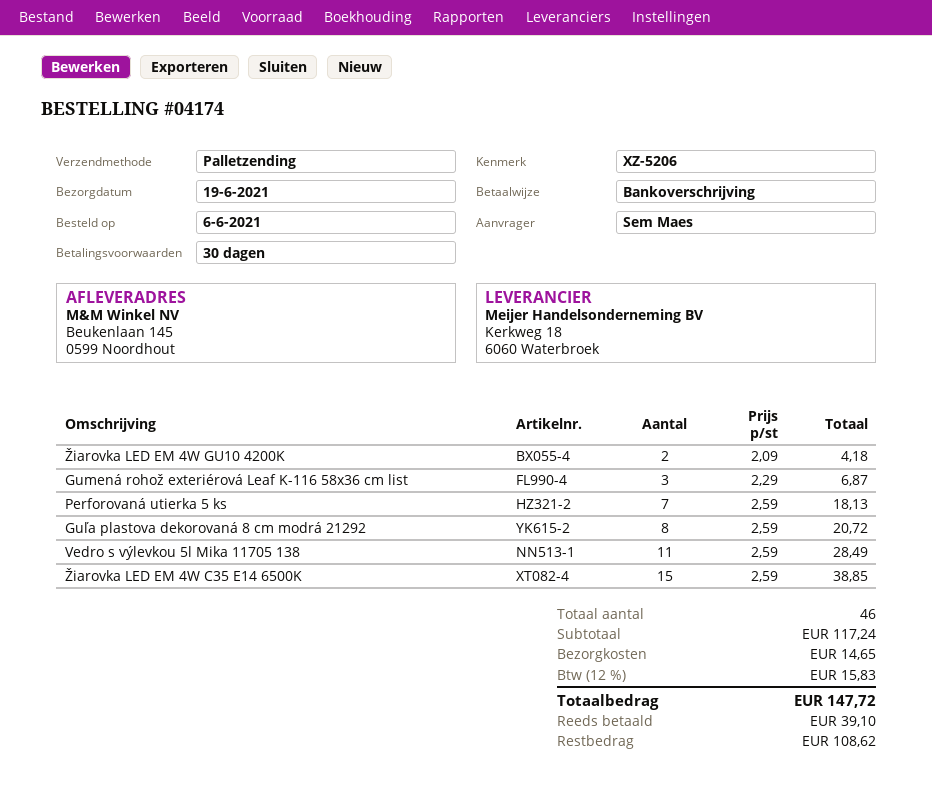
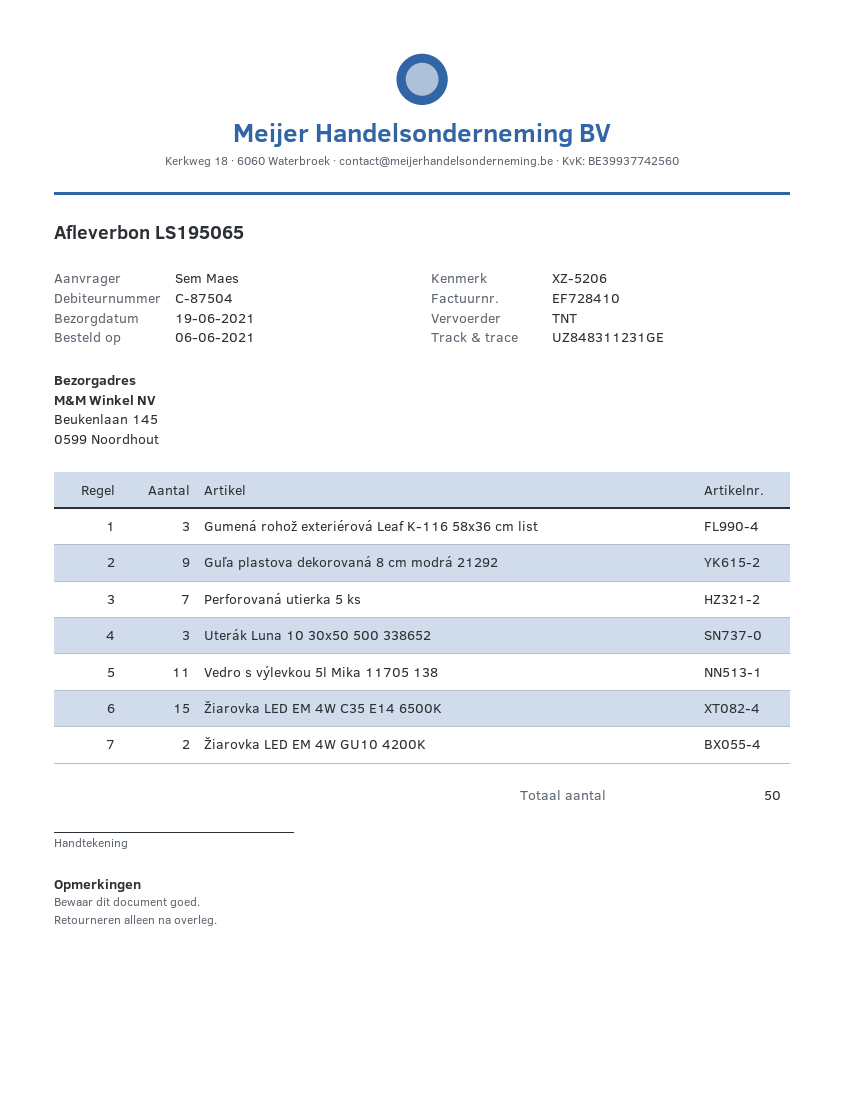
shipping method: pallet freight -> TNT
Guľa plastova dekorovaná 8 cm modrá 21292: 8 -> 9
Uterák Luna 10 30x50 500 338652: none -> 3
total quantity: 46 -> 50

